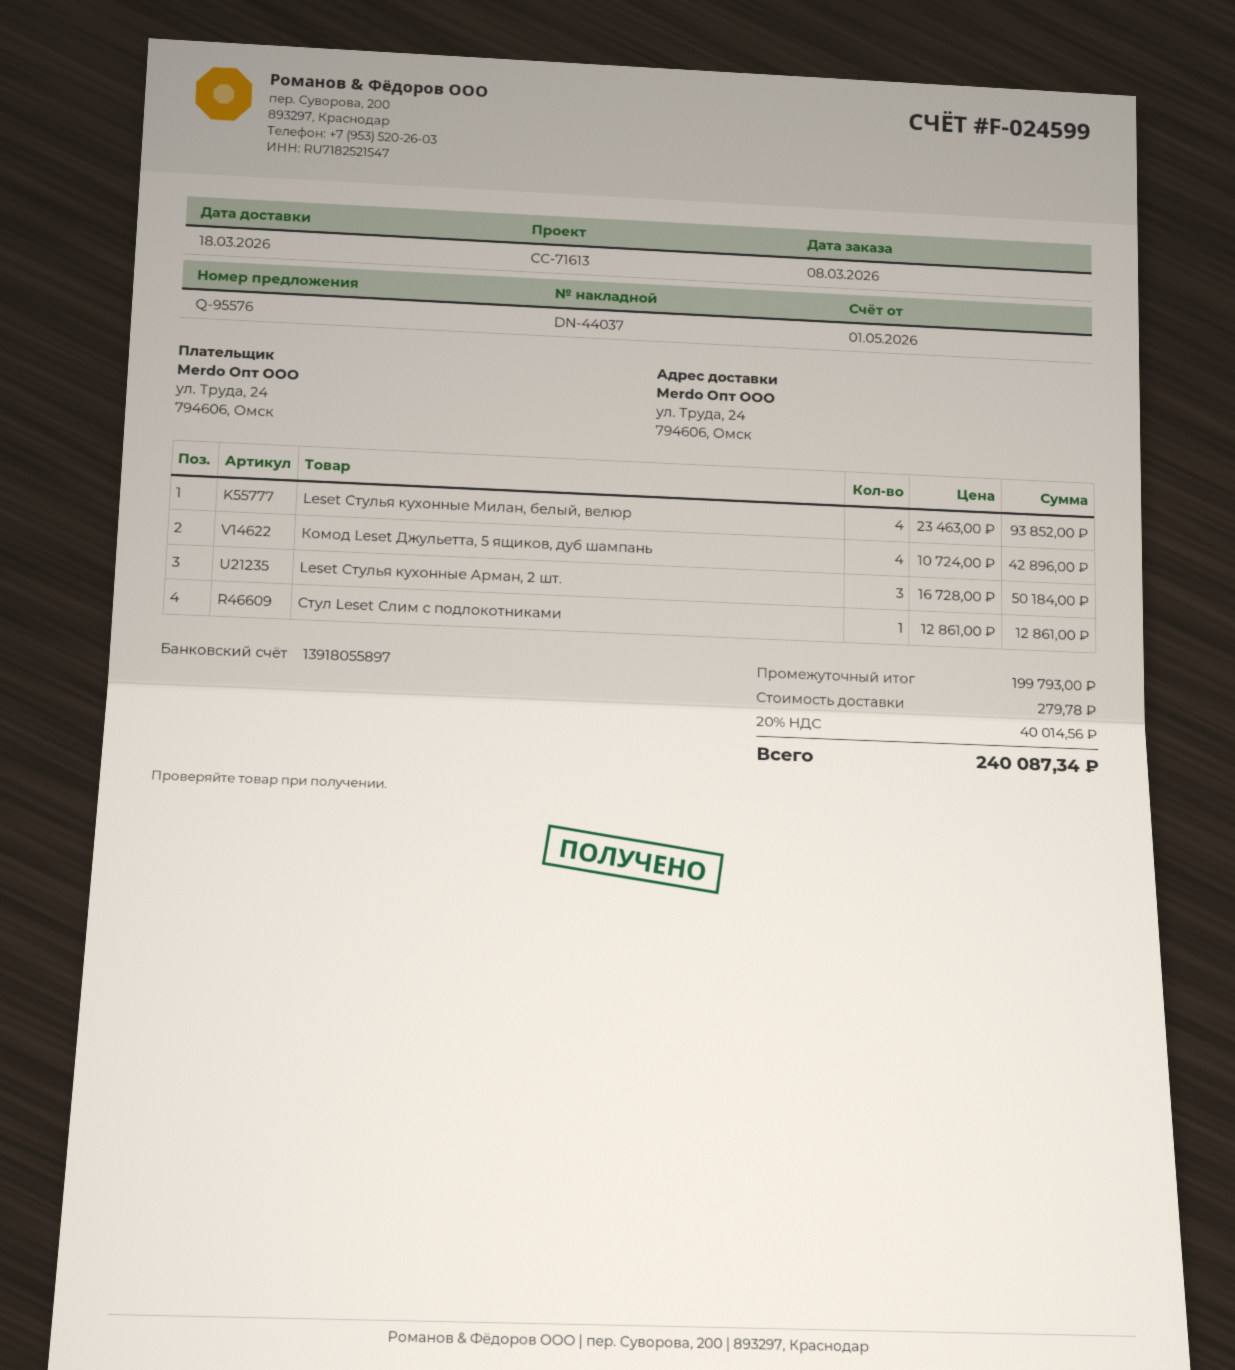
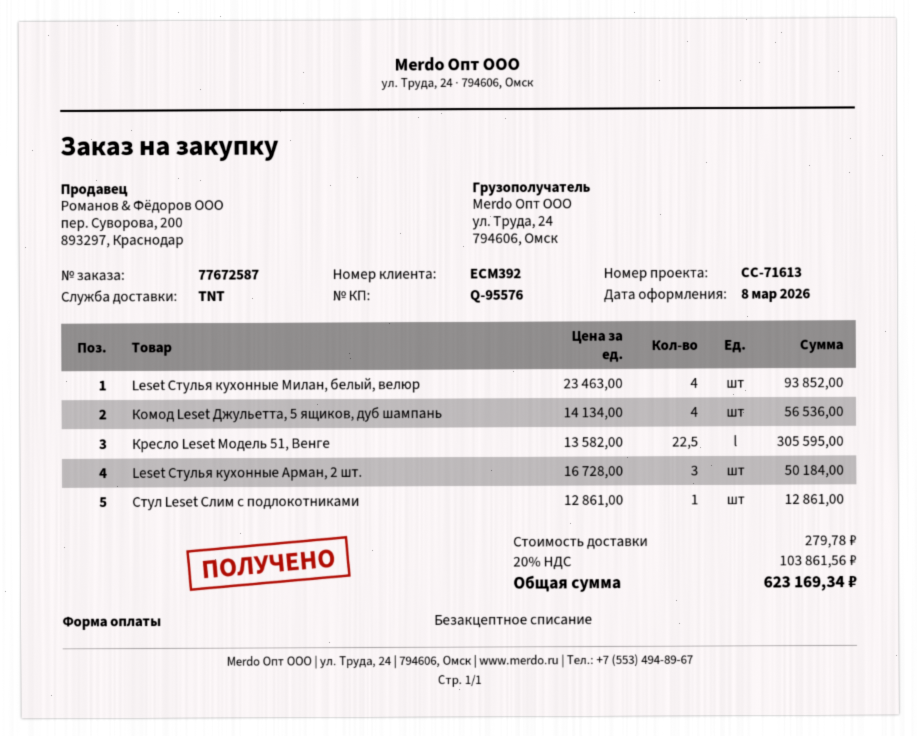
Комод Leset Джульетта, 5 ящиков, дуб шампань: 4 x 10724.00 = 42896.00 -> 4 x 14134.00 = 56536.00
Кресло Leset Модель 51, Венге: none -> 22.5 x 13582.00 = 305595.00
tax: 20% = 40014.56 -> 20% = 103861.56
total: 240087.34 -> 623169.34

